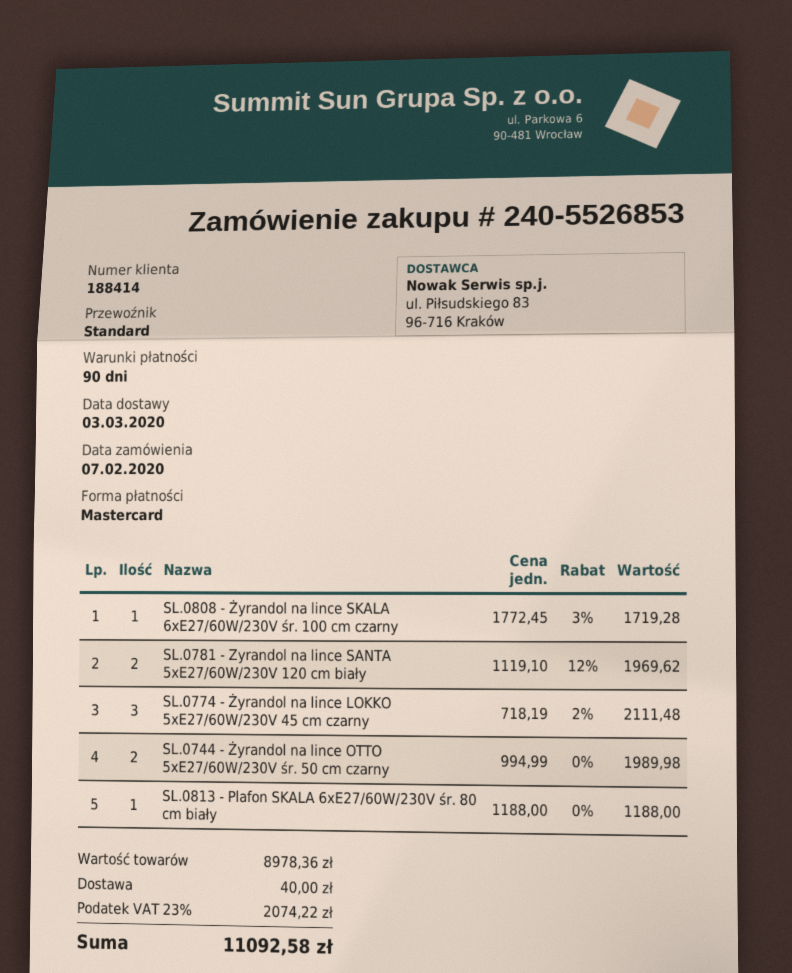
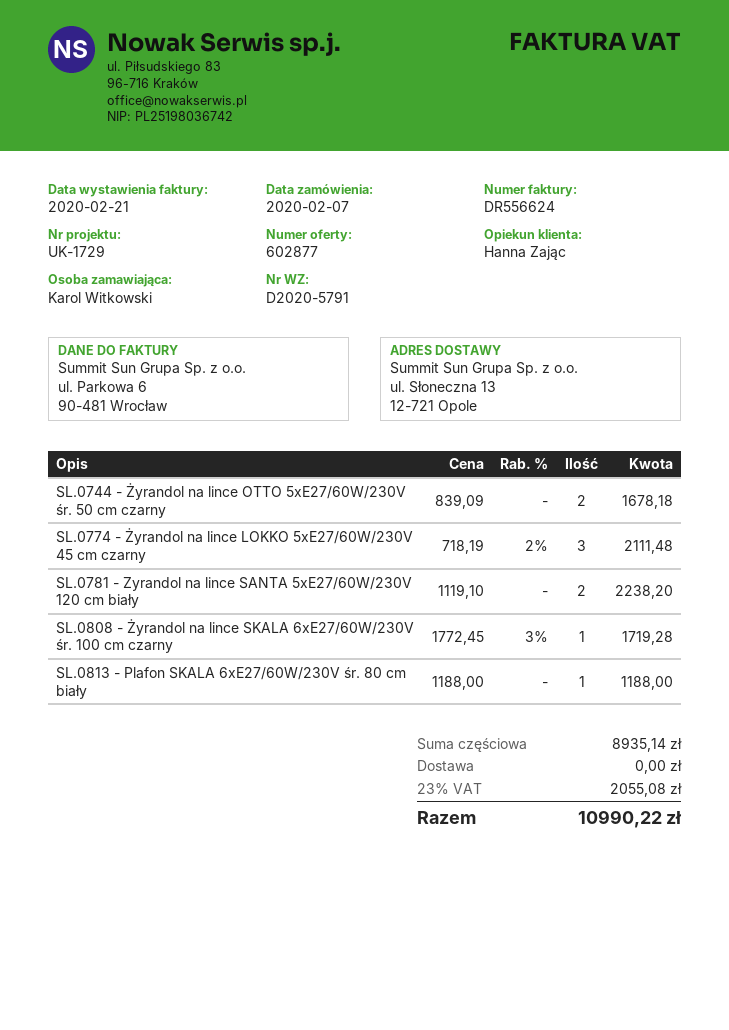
SL.0781 - Zyrandol na lince SANTA 5xE27/60W/230V 120 cm biały: 2 x 1119.10 - 12% = 1969.62 -> 2 x 1119.10 = 2238.20
SL.0744 - Żyrandol na lince OTTO 5xE27/60W/230V śr. 50 cm czarny: 2 x 994.99 = 1989.98 -> 2 x 839.09 = 1678.18
subtotal: 8978.36 -> 8935.14
shipping: 40.00 -> 0.00
tax: 23% = 2074.22 -> 23% = 2055.08
total: 11092.58 -> 10990.22

